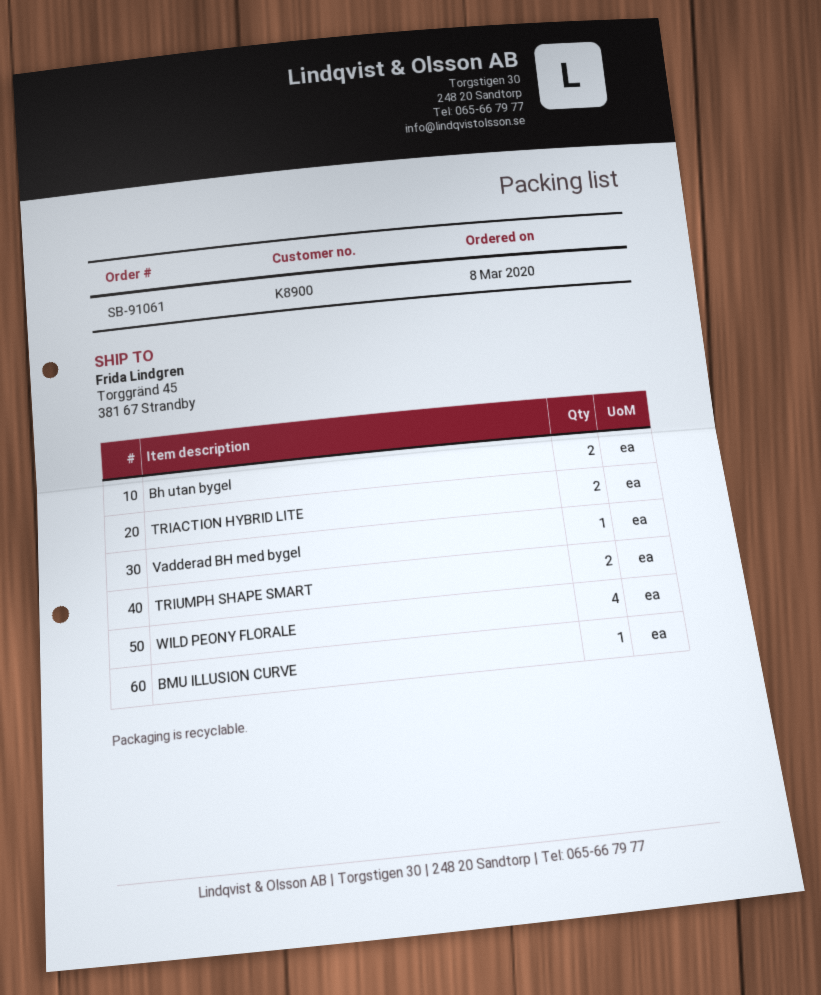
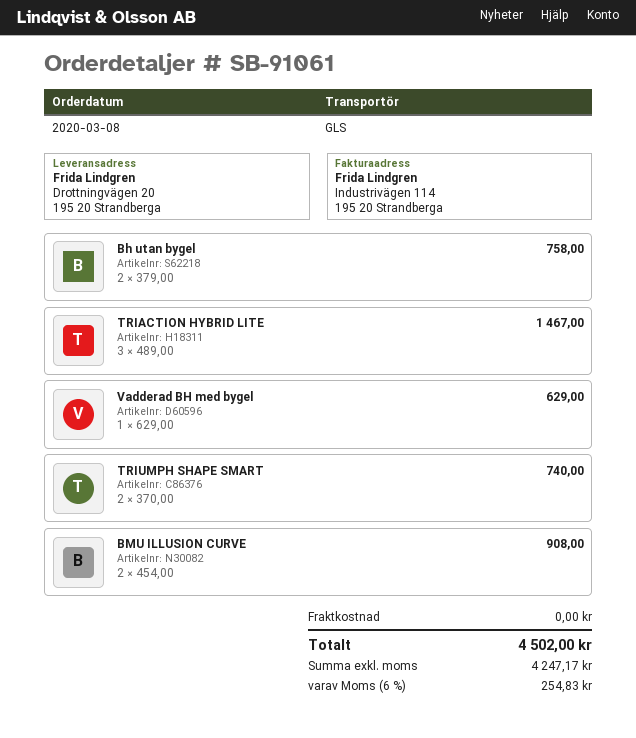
ship to: Torggränd 45, 381 67 Strandby -> Drottningvägen 20, 195 20 Strandberga
TRIACTION HYBRID LITE: 2 -> 3
WILD PEONY FLORALE: 4 -> none
BMU ILLUSION CURVE: 1 -> 2

